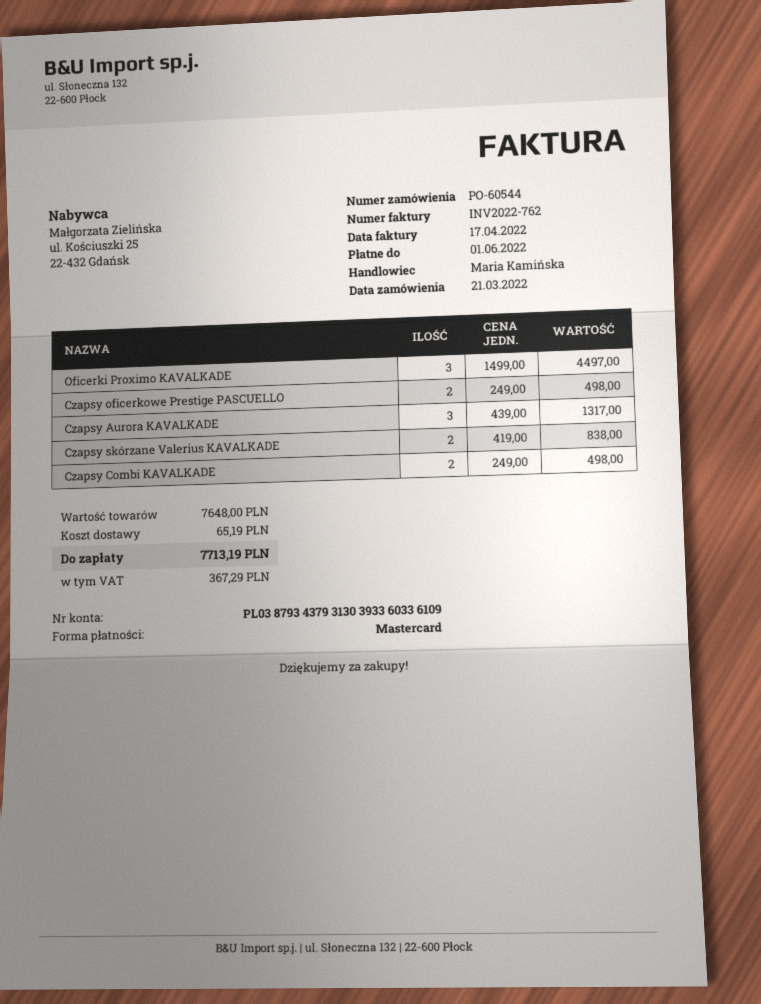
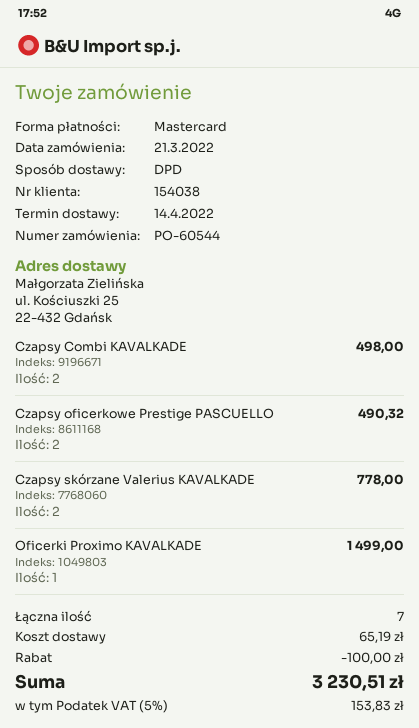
Oficerki Proximo KAVALKADE: 3 for 4497.00 -> 1 for 1499.00
Czapsy oficerkowe Prestige PASCUELLO: 2 for 498.00 -> 2 for 490.32
Czapsy Aurora KAVALKADE: 3 for 1317.00 -> none
Czapsy skórzane Valerius KAVALKADE: 2 for 838.00 -> 2 for 778.00
discount: none -> 100.00
tax: 367.29 -> 153.83
total: 7713.19 -> 3230.51

